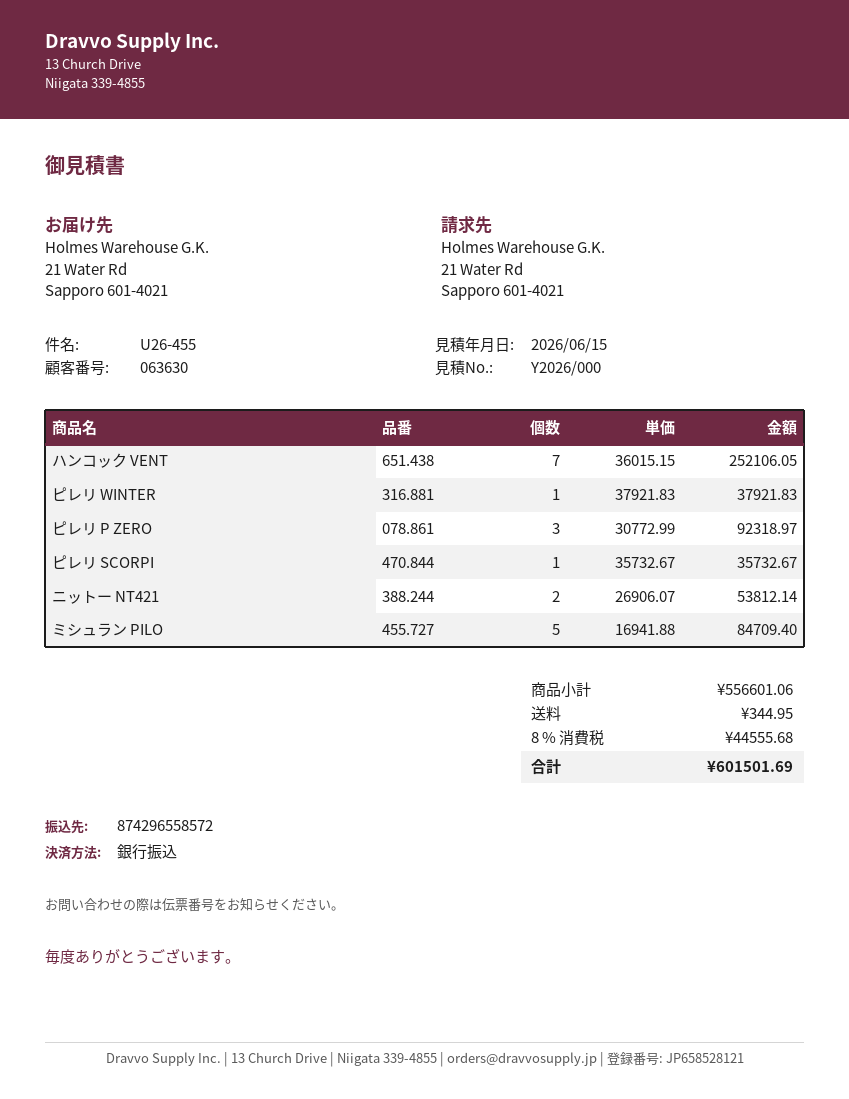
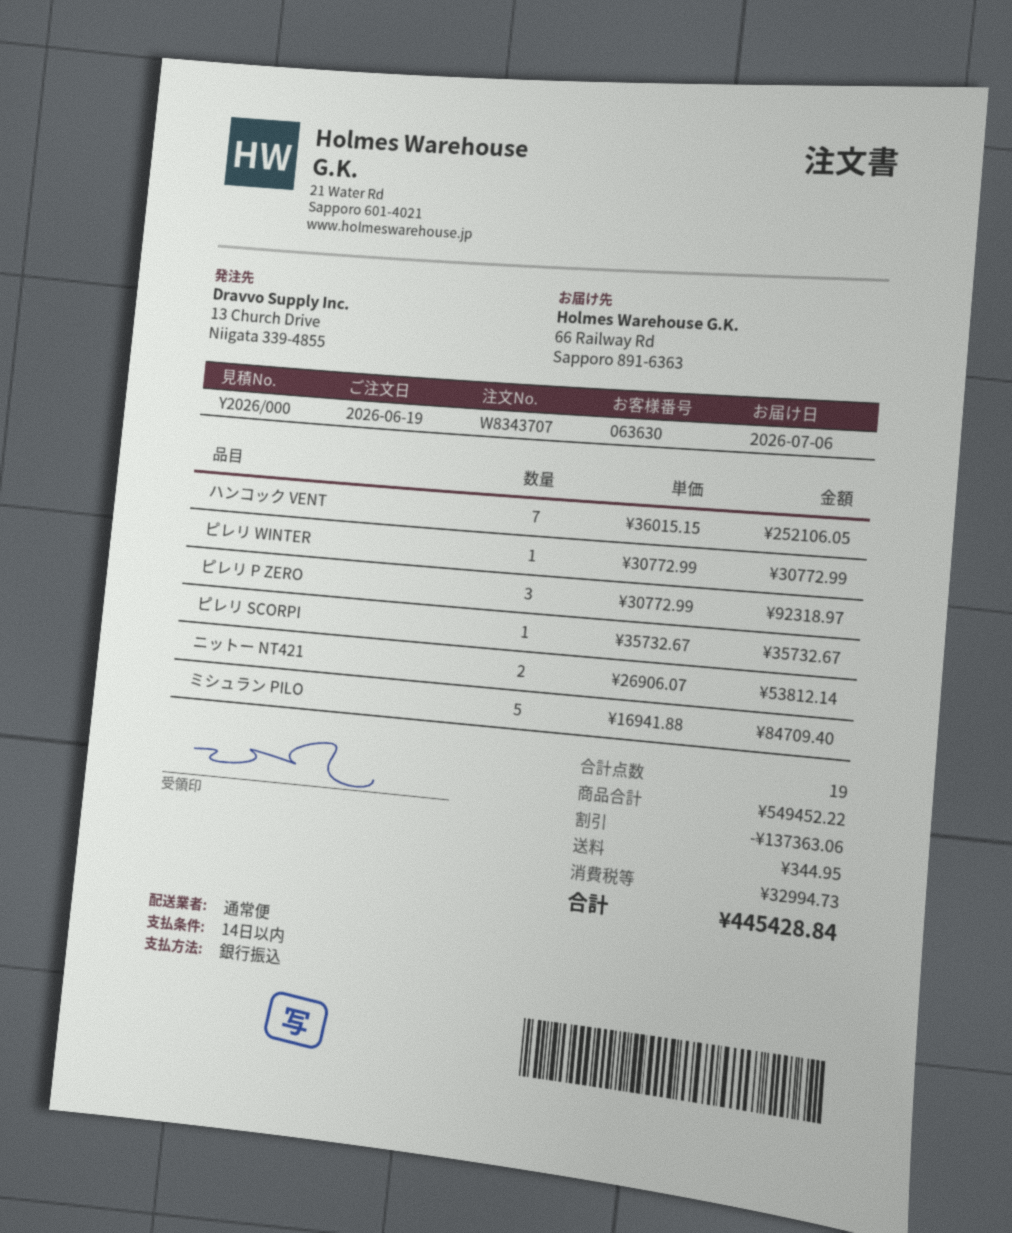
ship to: 21 Water Rd, Sapporo 601-4021 -> 66 Railway Rd, Sapporo 891-6363
ピレリ WINTER: 1 x 37921.83 = 37921.83 -> 1 x 30772.99 = 30772.99
subtotal: 556601.06 -> 549452.22
discount: none -> 137363.06
tax: 44555.68 -> 32994.73
total: 601501.69 -> 445428.84

